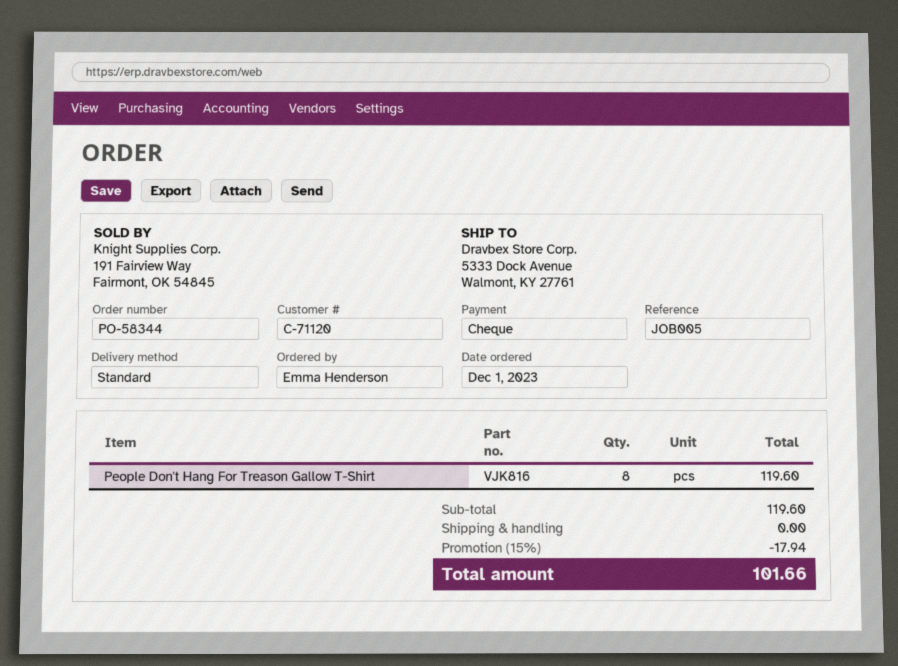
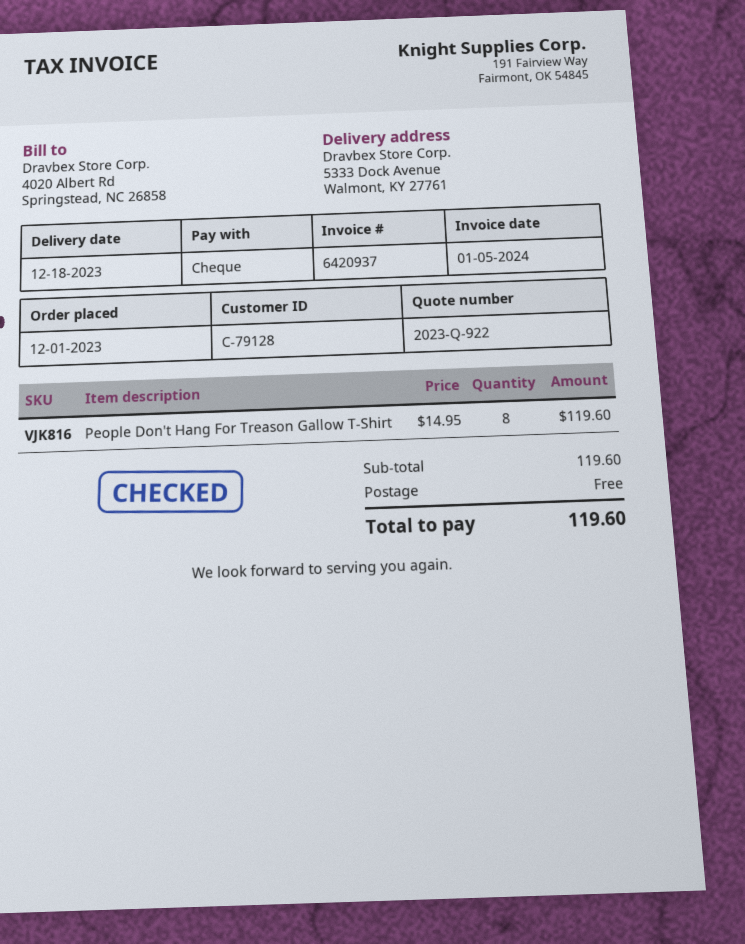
customer number: C-71120 -> C-79128
discount: 15% = 17.94 -> none
total: 101.66 -> 119.60

